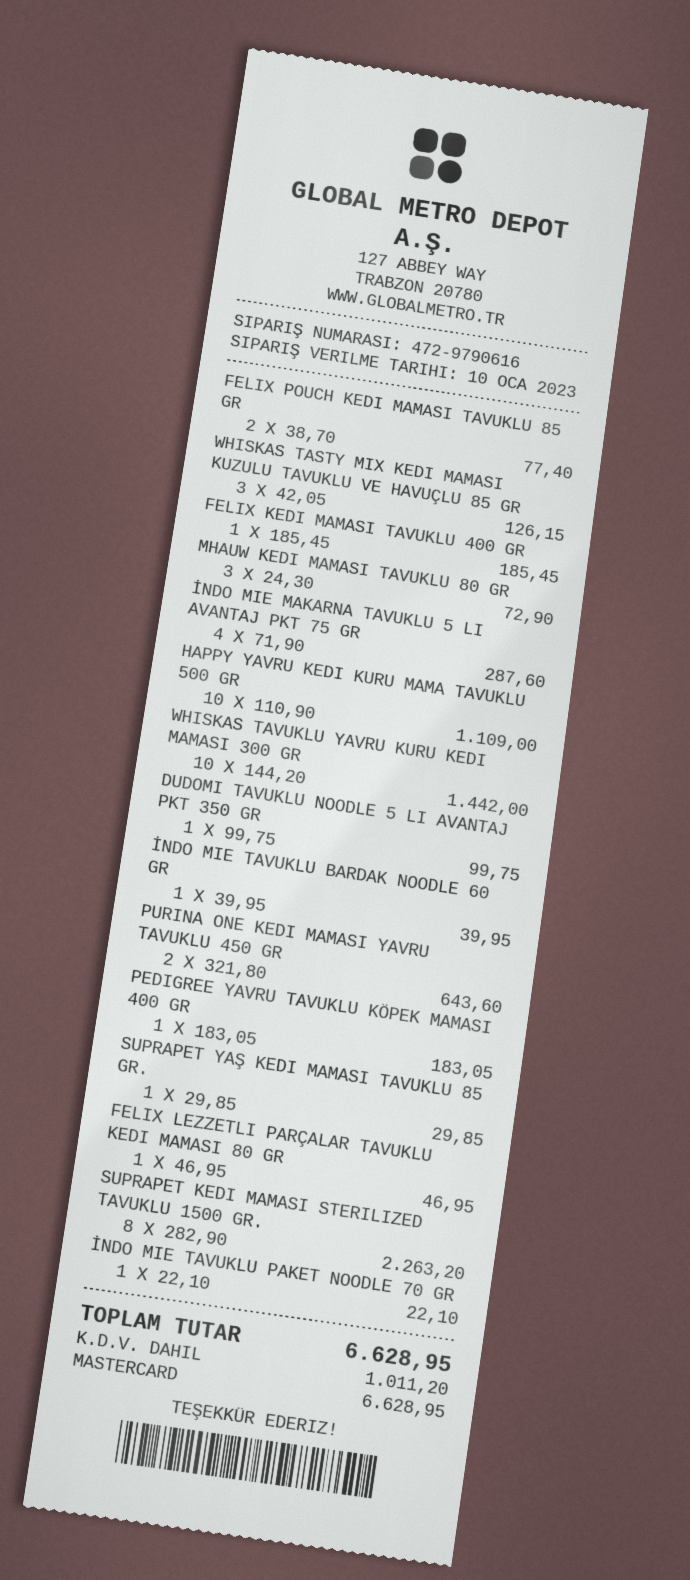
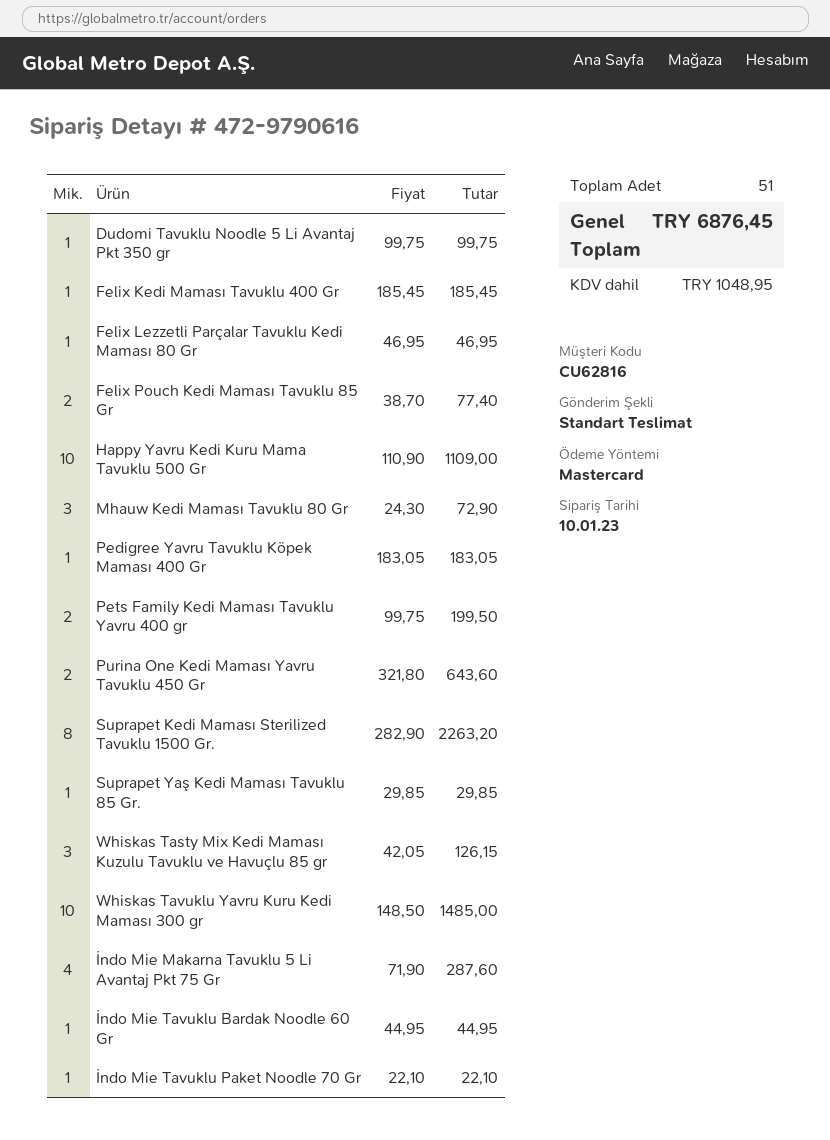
WHISKAS TAVUKLU YAVRU KURU KEDI MAMASI 300 GR: 10 x 144.20 = 1442.00 -> 10 x 148.50 = 1485.00
İNDO MIE TAVUKLU BARDAK NOODLE 60 GR: 1 x 39.95 = 39.95 -> 1 x 44.95 = 44.95
Pets Family Kedi Maması Tavuklu Yavru 400 gr: none -> 2 x 99.75 = 199.50
tax: 1011.20 -> 1048.95
total: 6628.95 -> 6876.45

